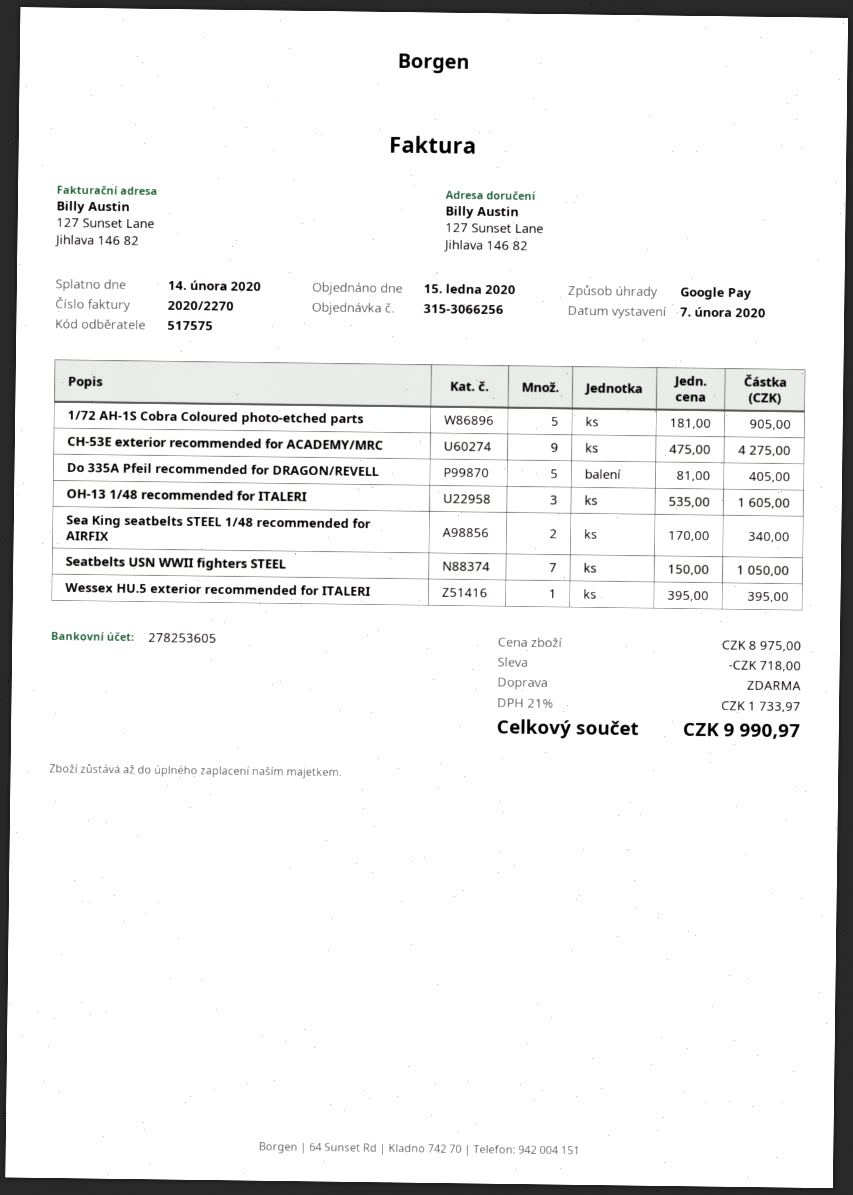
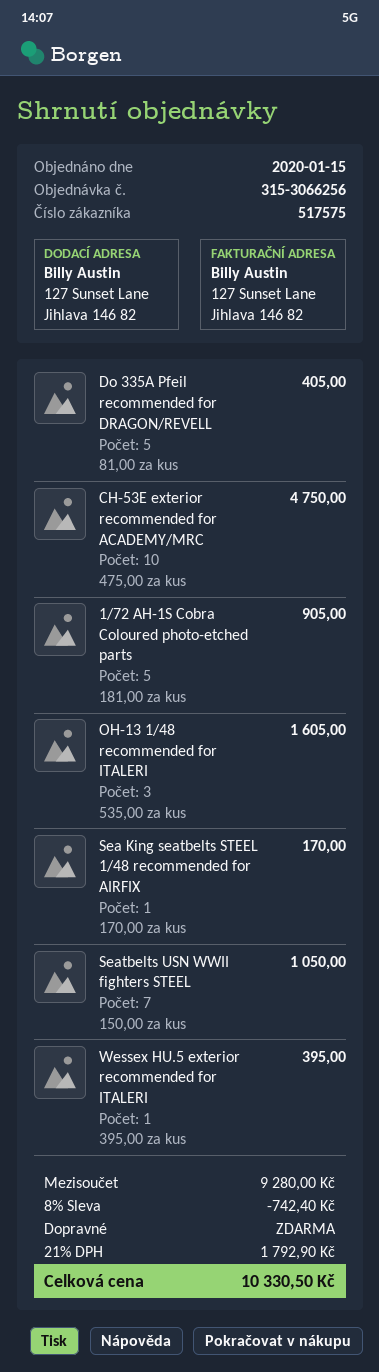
CH-53E exterior recommended for ACADEMY/MRC: 9 x 475.00 = 4275.00 -> 10 x 475.00 = 4750.00
Sea King seatbelts STEEL 1/48 recommended for AIRFIX: 2 x 170.00 = 340.00 -> 1 x 170.00 = 170.00
subtotal: 8975.00 -> 9280.00
discount: 718.00 -> 742.40
tax: 21% = 1733.97 -> 21% = 1792.90
total: 9990.97 -> 10330.50

